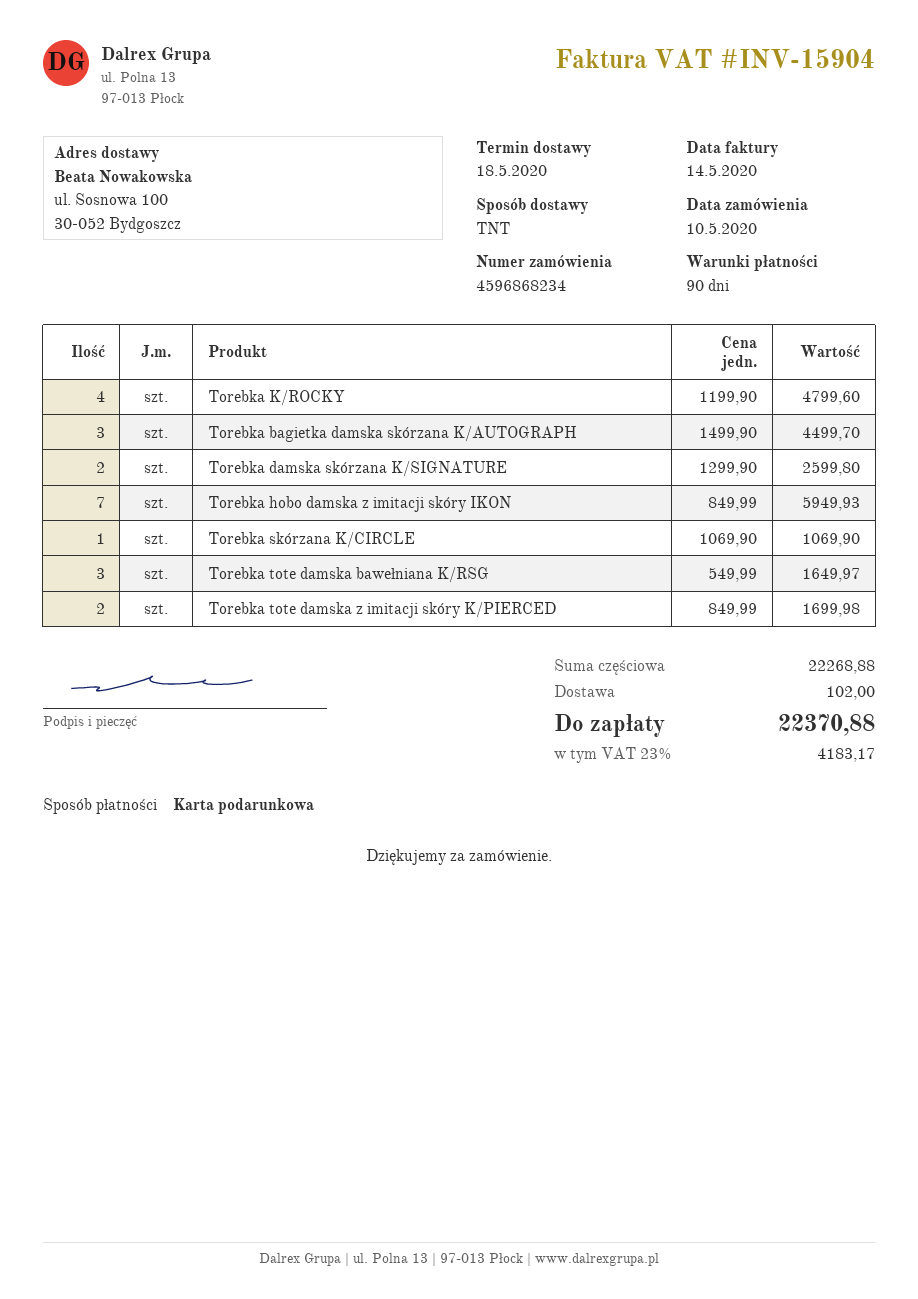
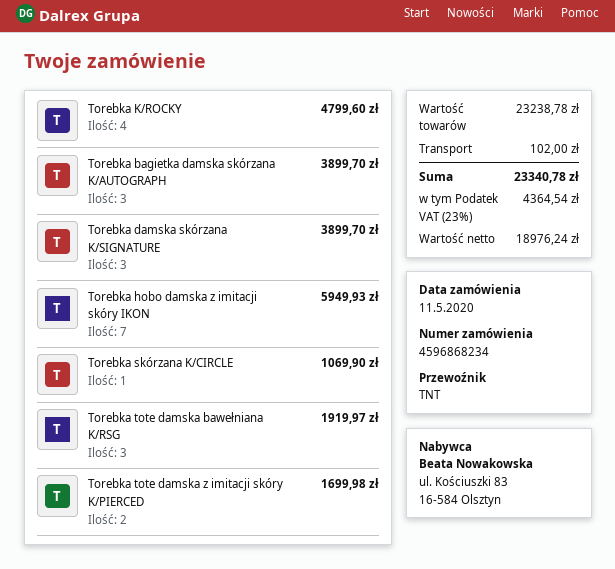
order date: 2020-05-10 -> 2020-05-11
Torebka bagietka damska skórzana K/AUTOGRAPH: 3 for 4499.70 -> 3 for 3899.70
Torebka damska skórzana K/SIGNATURE: 2 for 2599.80 -> 3 for 3899.70
Torebka tote damska bawełniana K/RSG: 3 for 1649.97 -> 3 for 1919.97
subtotal: 22268.88 -> 23238.78
tax: 23% = 4183.17 -> 23% = 4364.54
total: 22370.88 -> 23340.78

